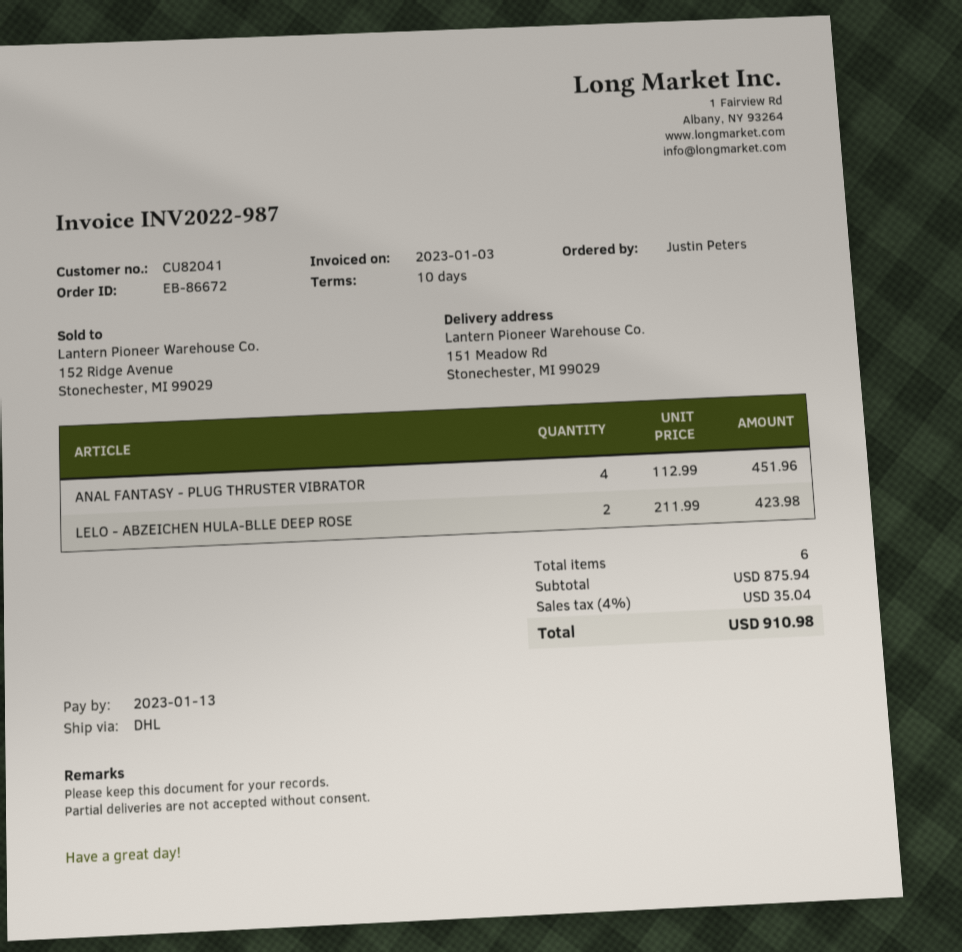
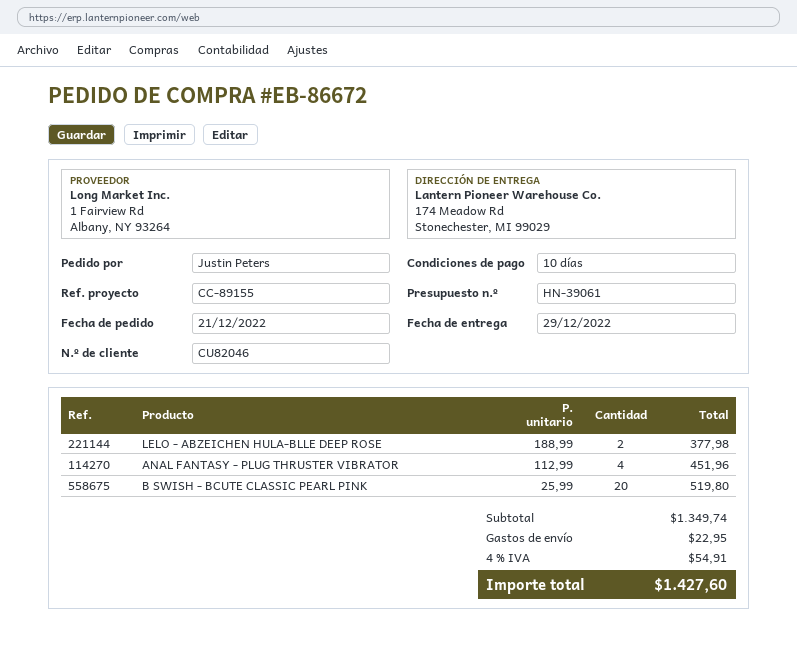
customer number: CU82041 -> CU82046
ship to: 151 Meadow Rd, Stonechester, MI 99029 -> 174 Meadow Rd, Stonechester, MI 99029
LELO - ABZEICHEN HULA-BLLE DEEP ROSE: 2 x 211.99 = 423.98 -> 2 x 188.99 = 377.98
B SWISH - BCUTE CLASSIC PEARL PINK: none -> 20 x 25.99 = 519.80
subtotal: 875.94 -> 1349.74
shipping: none -> 22.95
tax: 4% = 35.04 -> 4% = 54.91
total: 910.98 -> 1427.60

